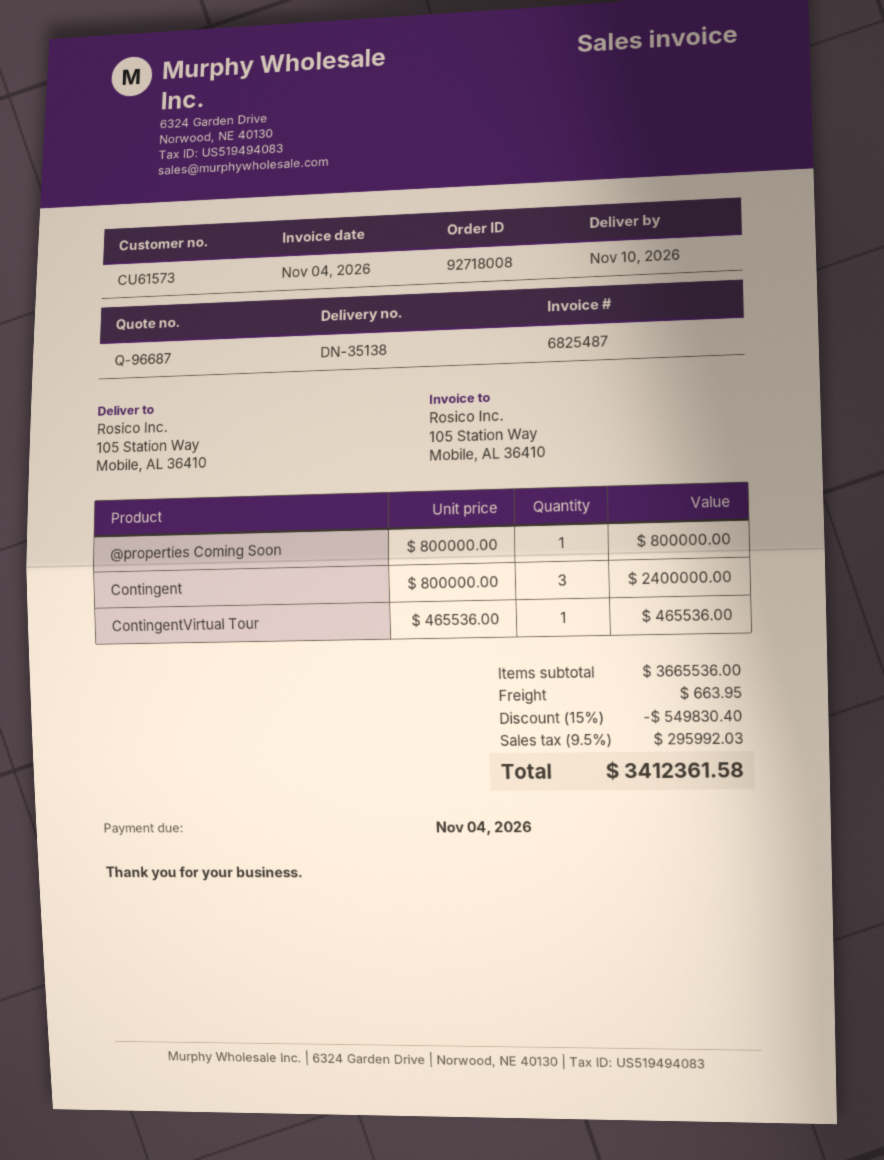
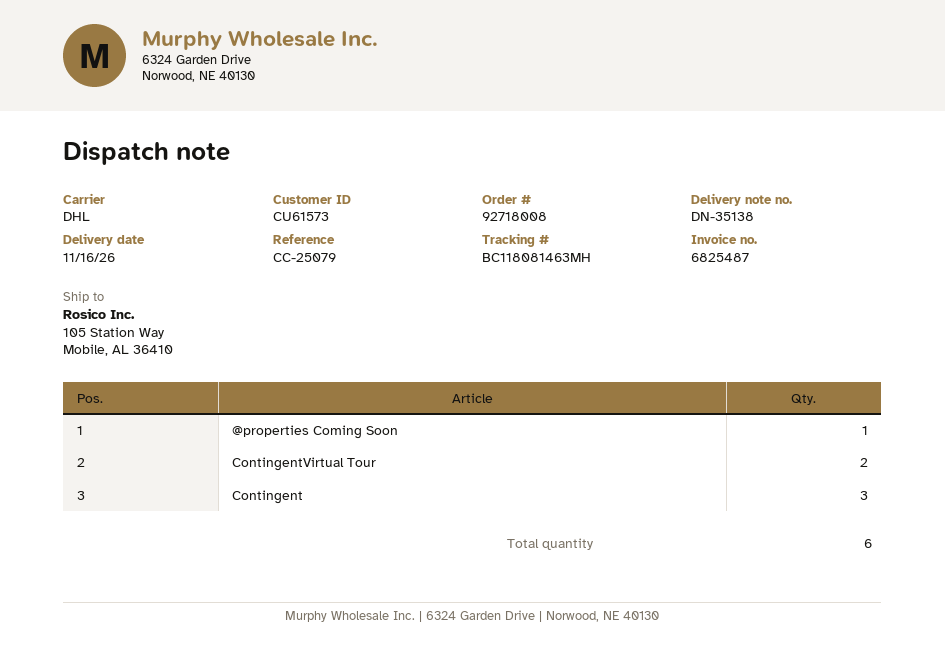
delivery date: 2026-11-10 -> 2026-11-16
ContingentVirtual Tour: 1 -> 2

